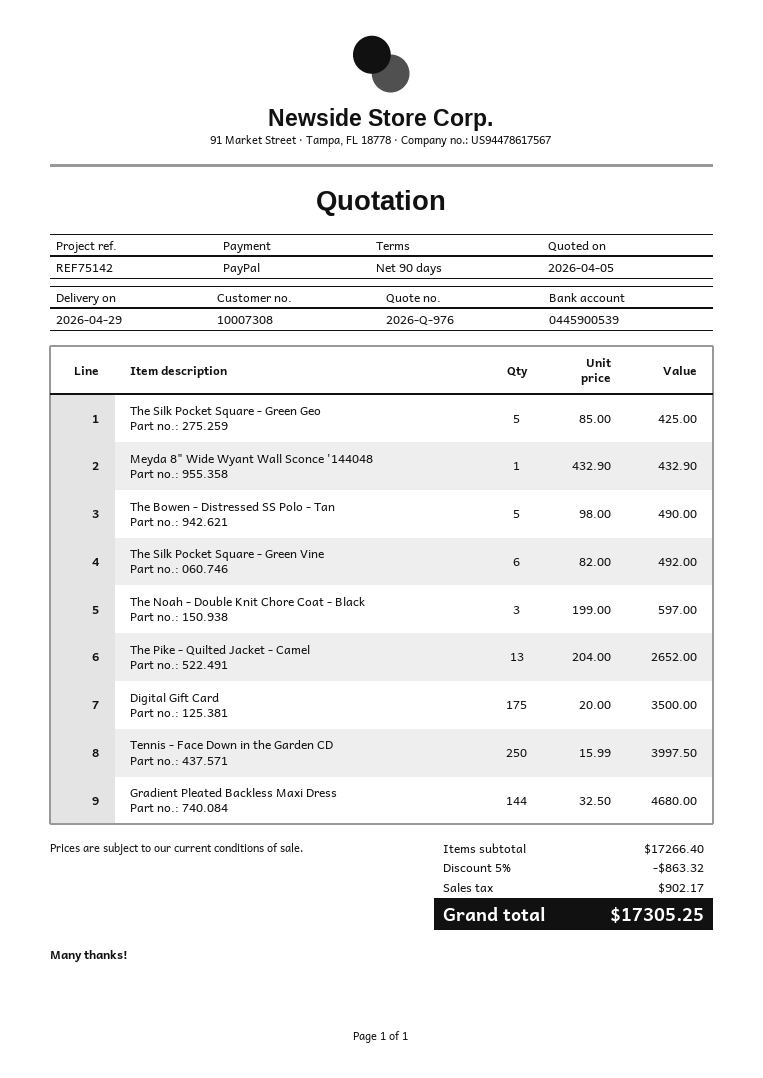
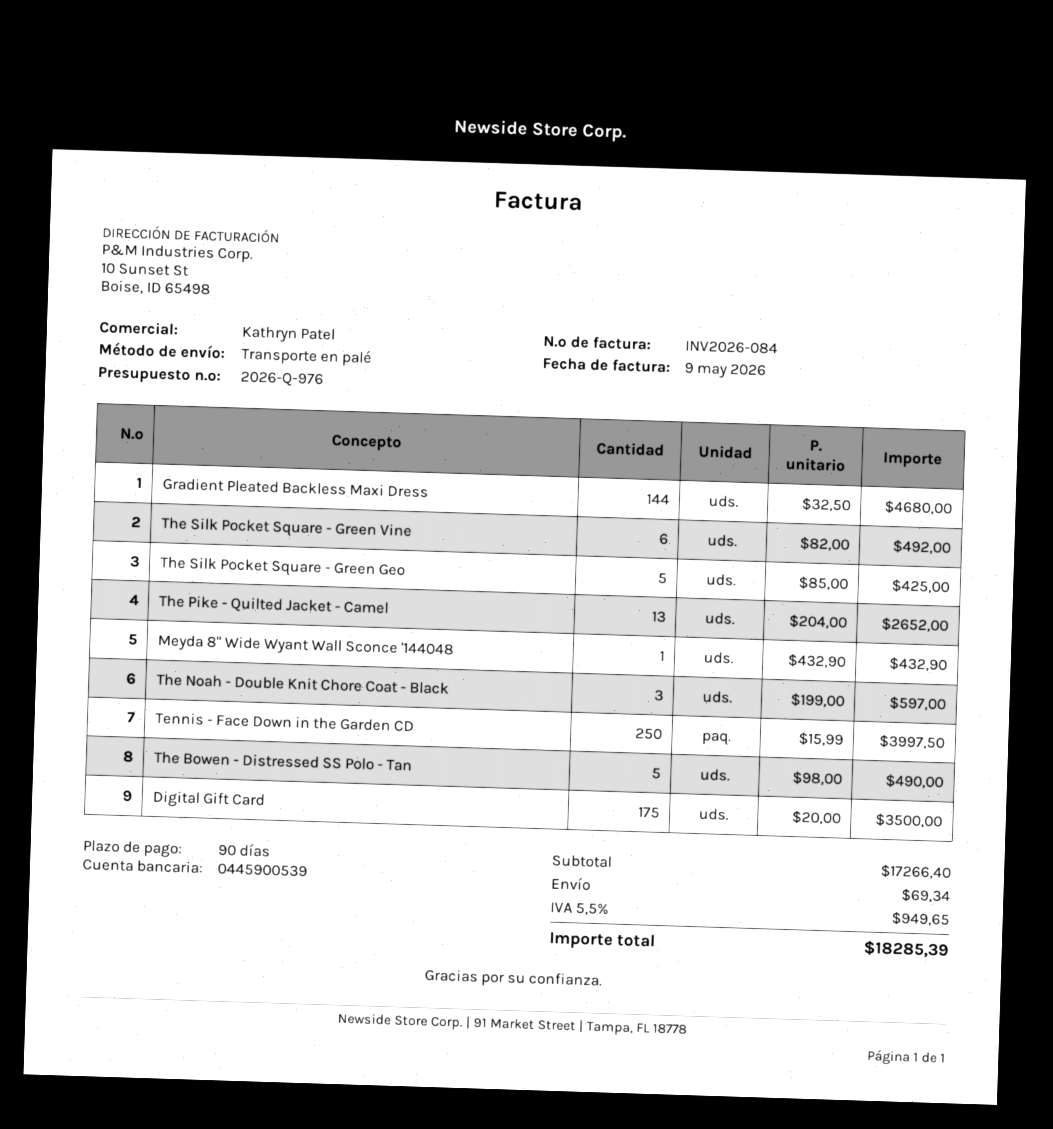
discount: 5% = 863.32 -> none
shipping: none -> 69.34
tax: 902.17 -> 949.65
total: 17305.25 -> 18285.39

